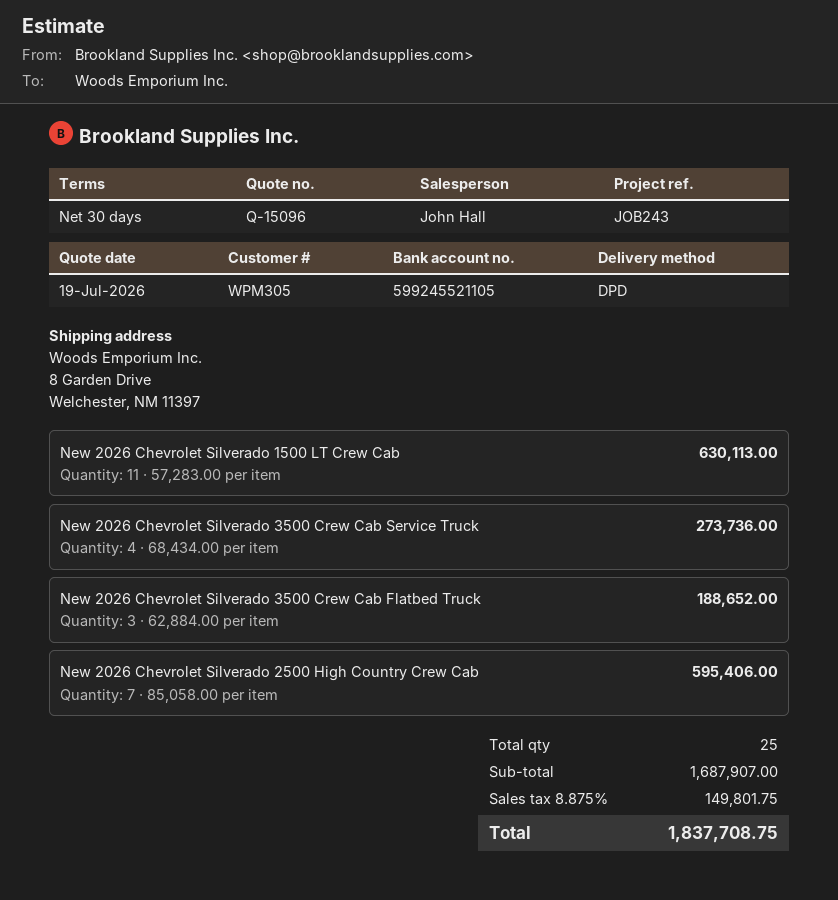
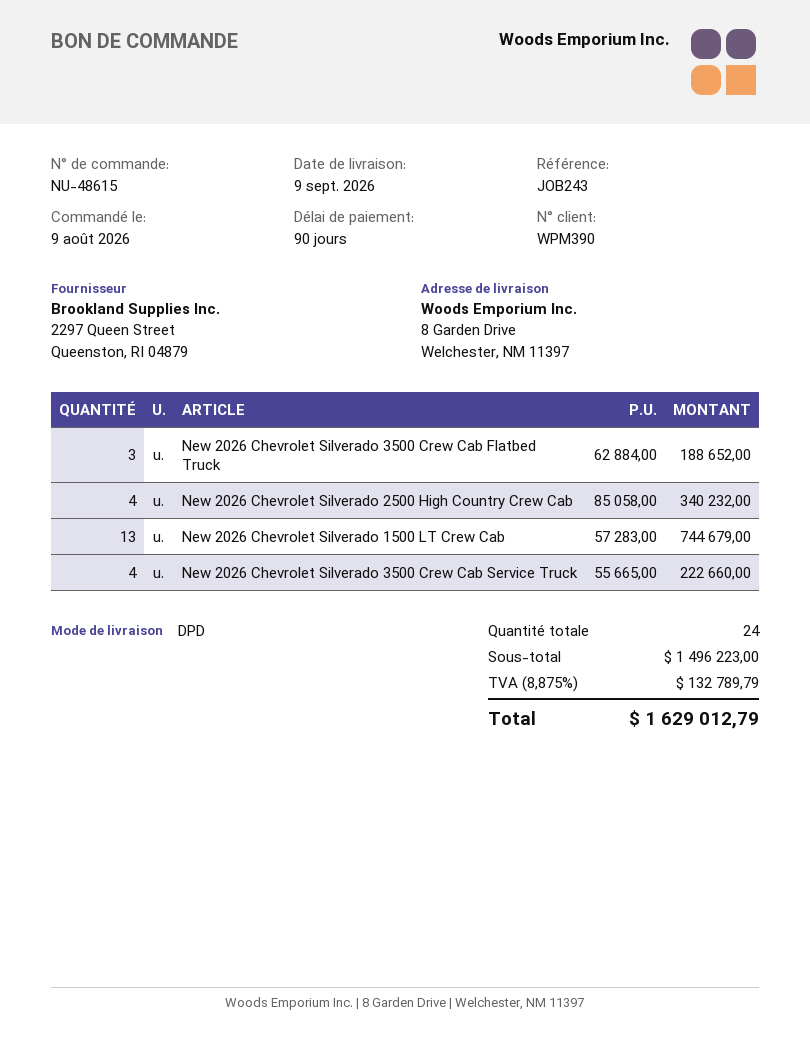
payment terms: 30 days -> 90 days
customer number: WPM305 -> WPM390
New 2026 Chevrolet Silverado 1500 LT Crew Cab: 11 x 57283.00 = 630113.00 -> 13 x 57283.00 = 744679.00
New 2026 Chevrolet Silverado 3500 Crew Cab Service Truck: 4 x 68434.00 = 273736.00 -> 4 x 55665.00 = 222660.00
New 2026 Chevrolet Silverado 2500 High Country Crew Cab: 7 x 85058.00 = 595406.00 -> 4 x 85058.00 = 340232.00
total quantity: 25 -> 24
subtotal: 1687907.00 -> 1496223.00
tax: 8.875% = 149801.75 -> 8.875% = 132789.79
total: 1837708.75 -> 1629012.79

